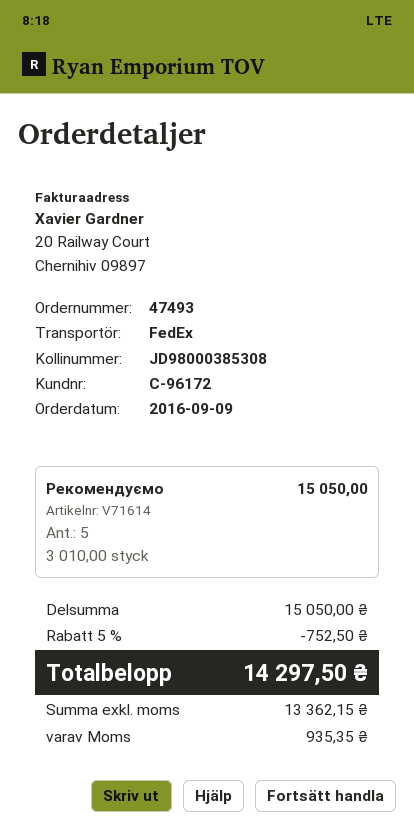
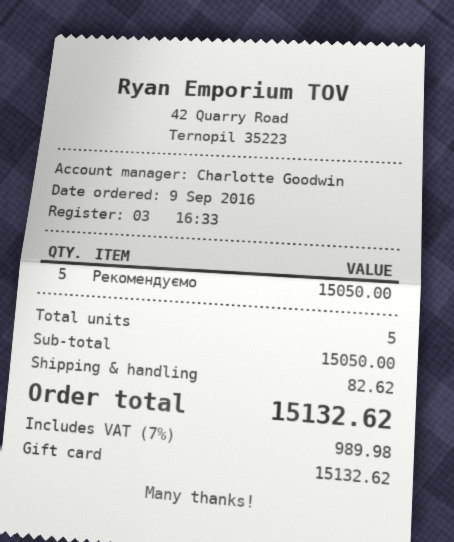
discount: 5% = 752.50 -> none
shipping: none -> 82.62
tax: 935.35 -> 989.98
total: 14297.50 -> 15132.62

